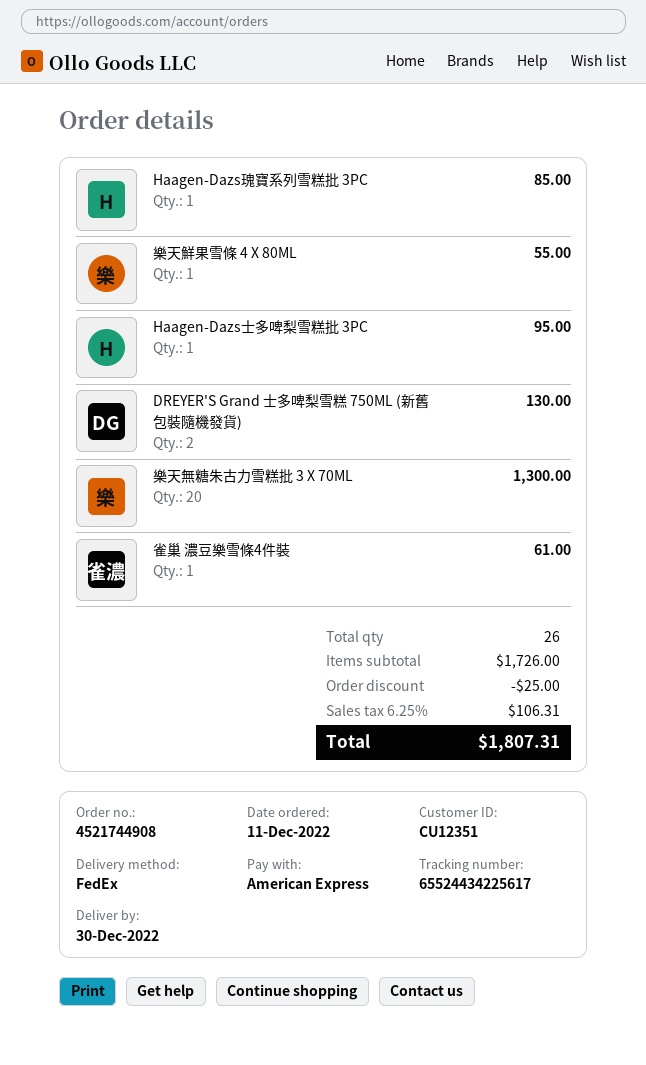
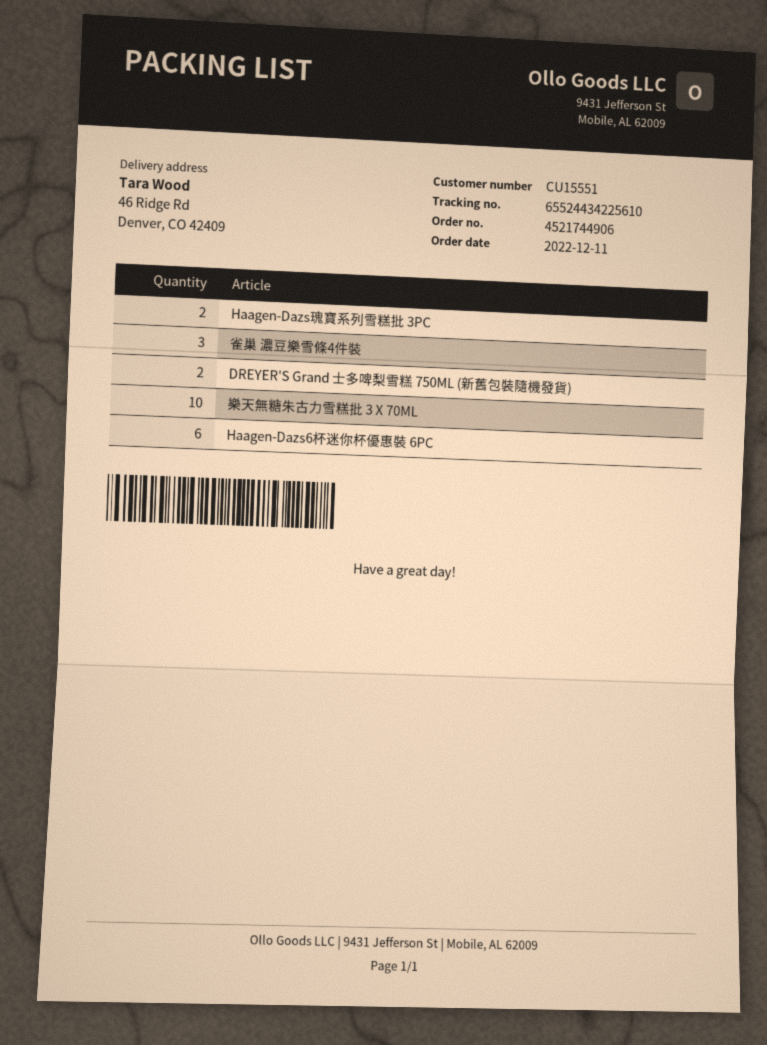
order number: 4521744908 -> 4521744906
customer number: CU12351 -> CU15551
tracking number: 65524434225617 -> 65524434225610
Haagen-Dazs瑰寶系列雪糕批 3PC: 1 -> 2
樂天鮮果雪條 4 X 80ML: 1 -> none
Haagen-Dazs士多啤梨雪糕批 3PC: 1 -> none
樂天無糖朱古力雪糕批 3 X 70ML: 20 -> 10
雀巢 濃豆樂雪條4件裝: 1 -> 3
Haagen-Dazs6杯迷你杯優惠裝 6PC: none -> 6

